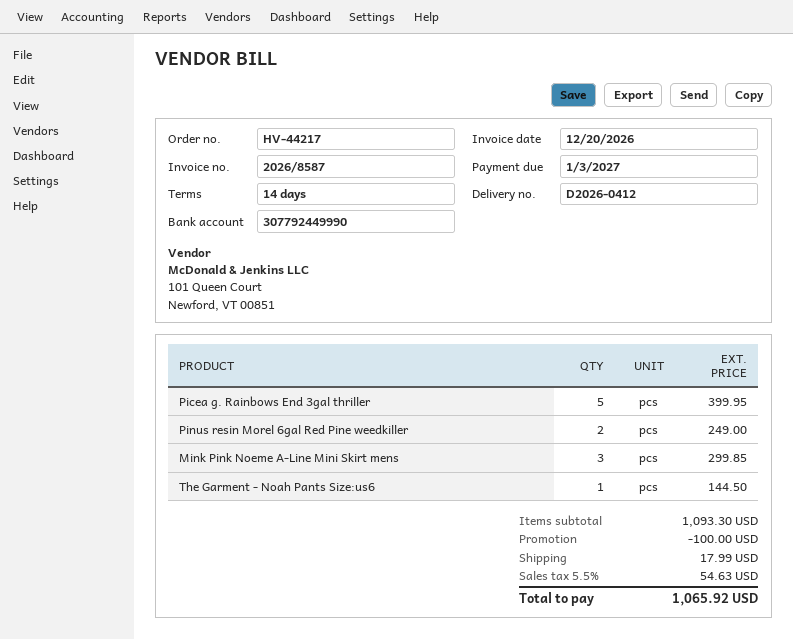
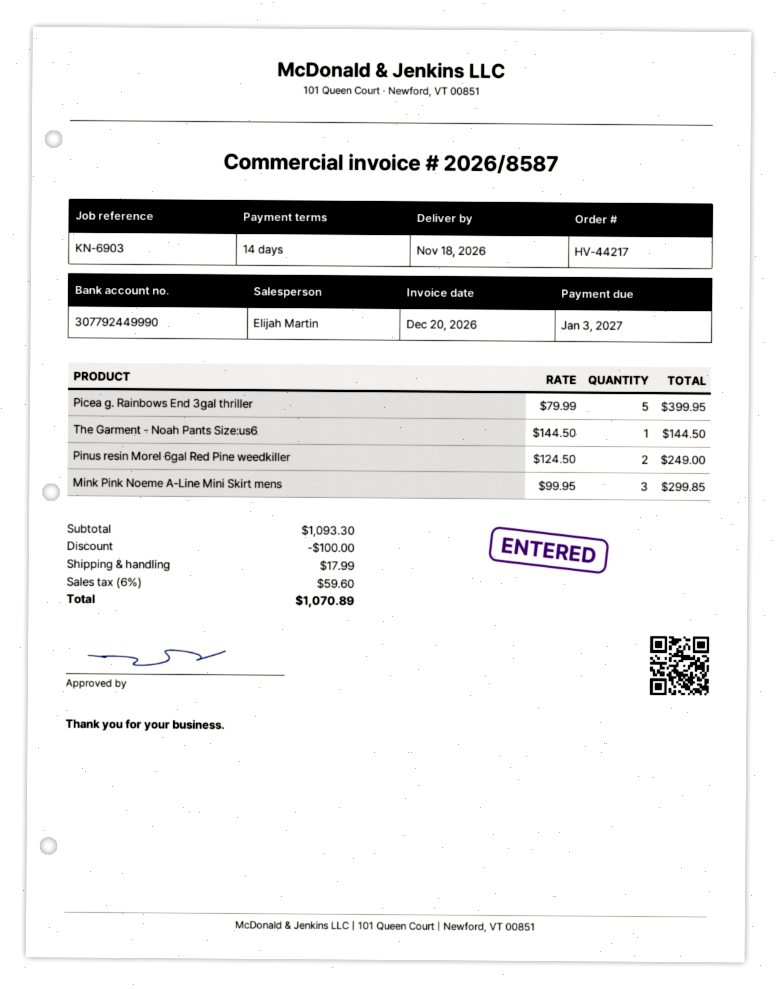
tax: 5.5% = 54.63 -> 6% = 59.60
total: 1065.92 -> 1070.89

